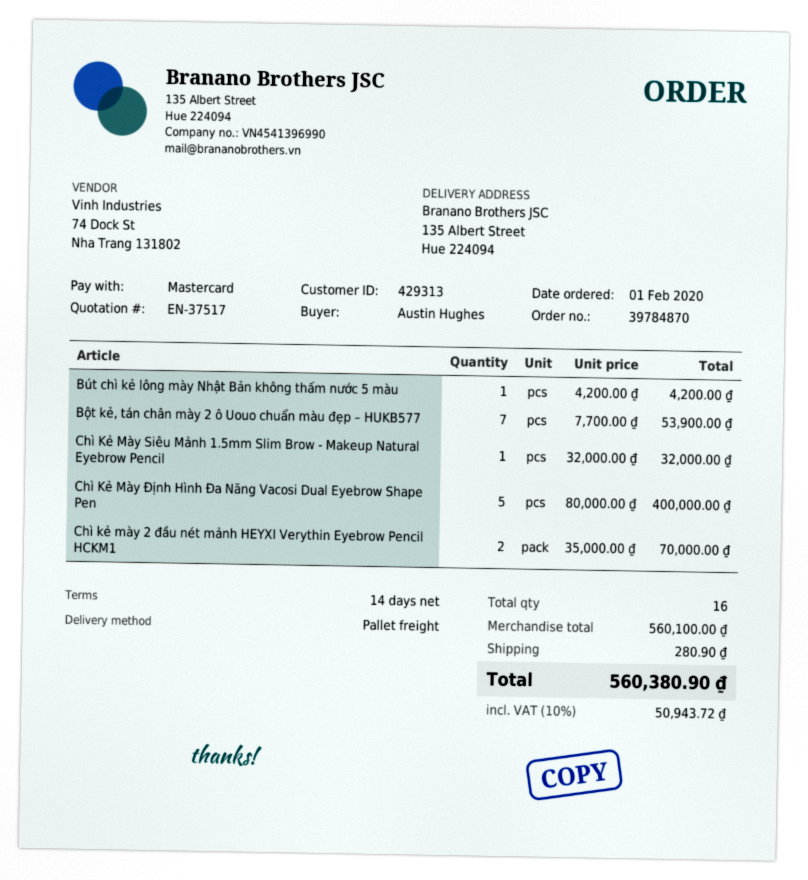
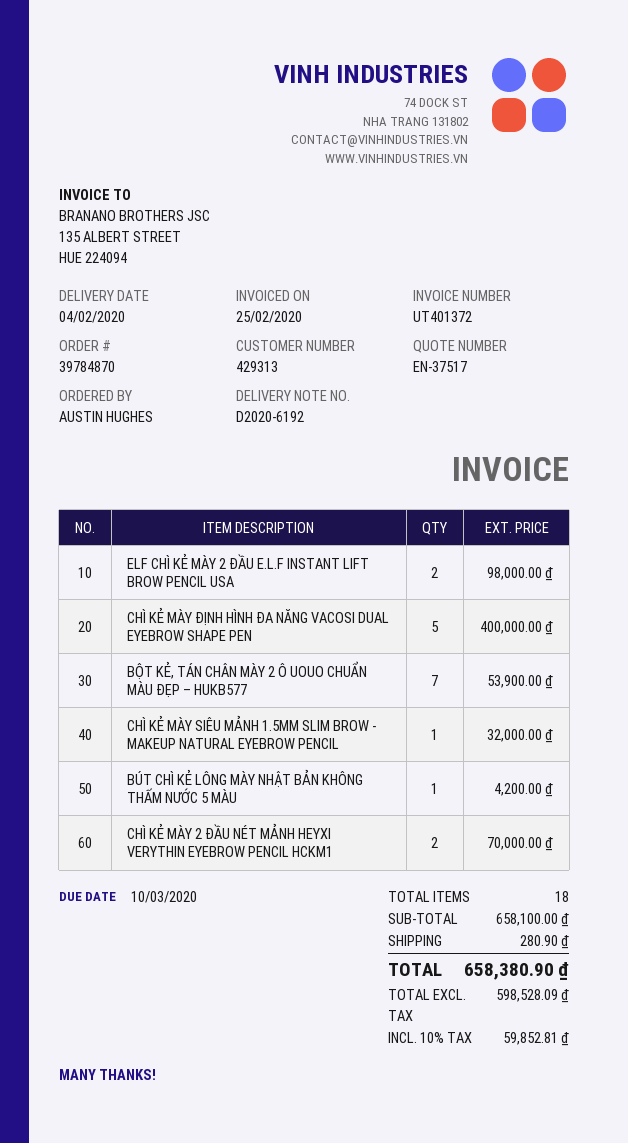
ELF CHÌ KẺ MÀY 2 ĐẦU E.L.F INSTANT LIFT BROW PENCIL USA: none -> 2 for 98000.00
total quantity: 16 -> 18
subtotal: 560100.00 -> 658100.00
tax: 10% = 50943.72 -> 10% = 59852.81
total: 560380.90 -> 658380.90

